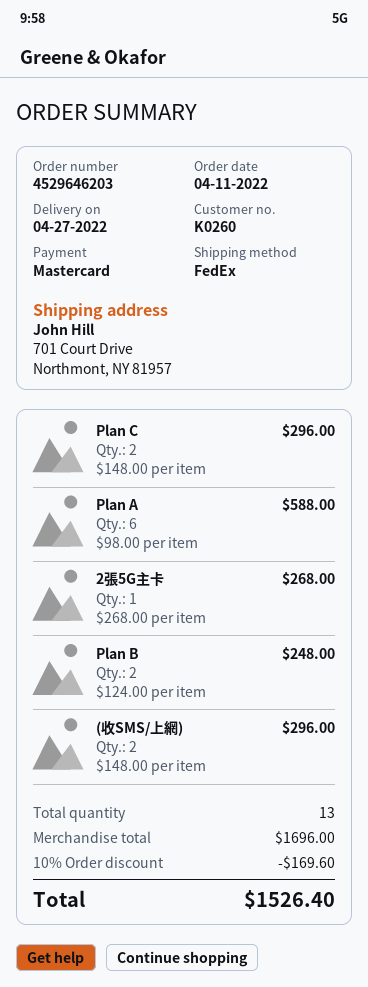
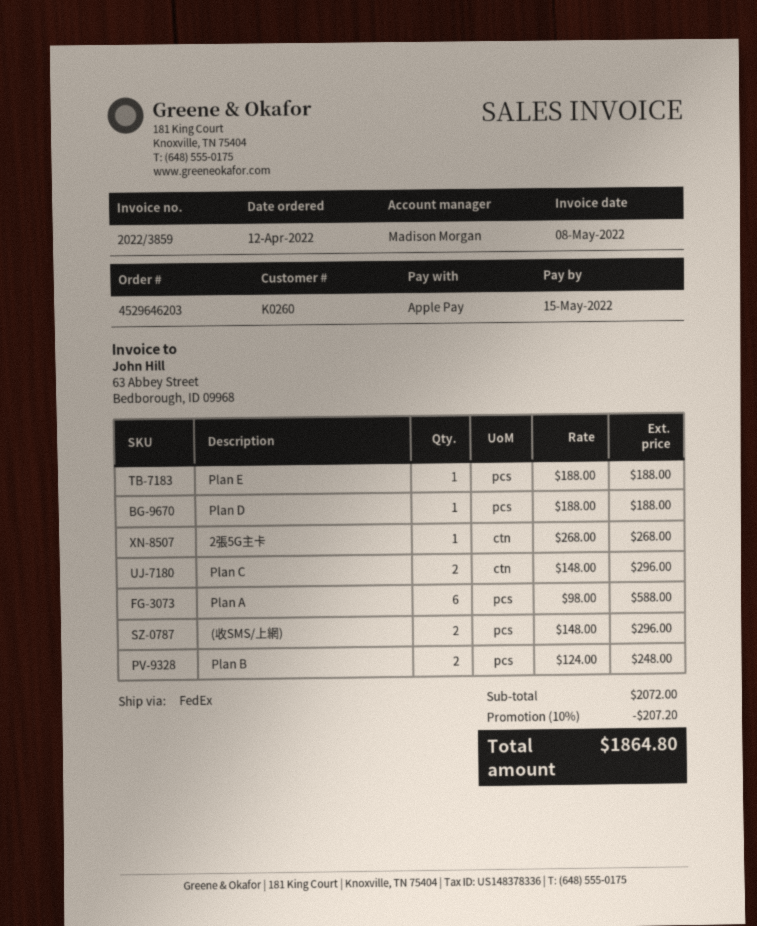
order date: 2022-04-11 -> 2022-04-12
payment method: Mastercard -> Apple Pay
Plan E: none -> 1 x 188.00 = 188.00
Plan D: none -> 1 x 188.00 = 188.00
subtotal: 1696.00 -> 2072.00
discount: 10% = 169.60 -> 10% = 207.20
total: 1526.40 -> 1864.80

